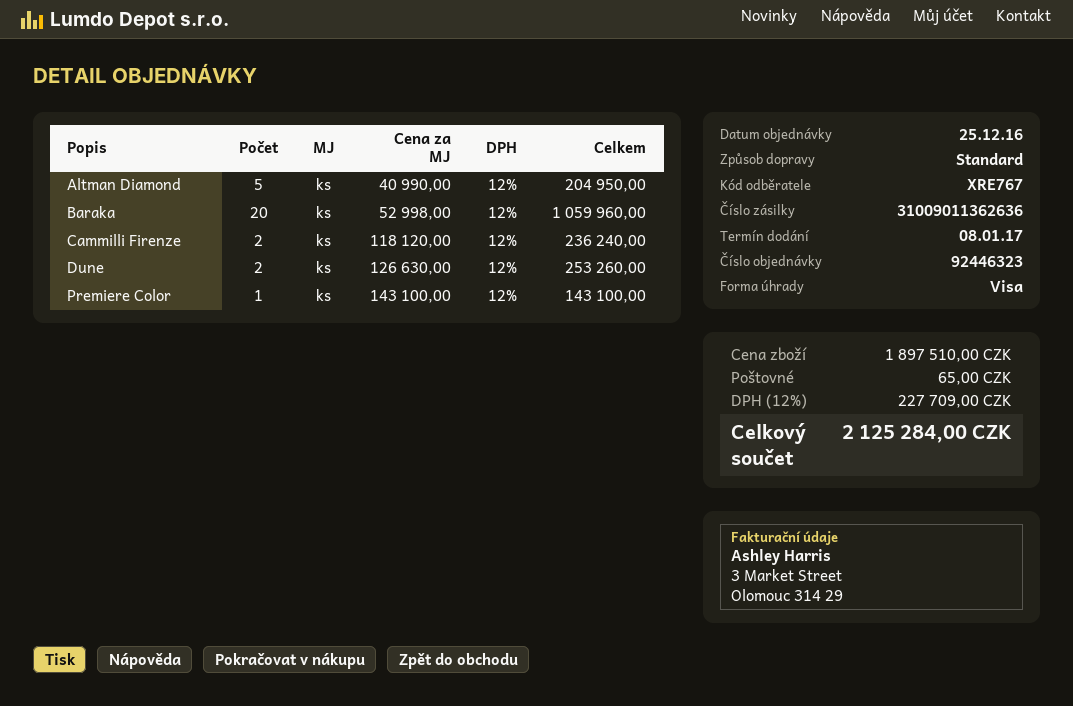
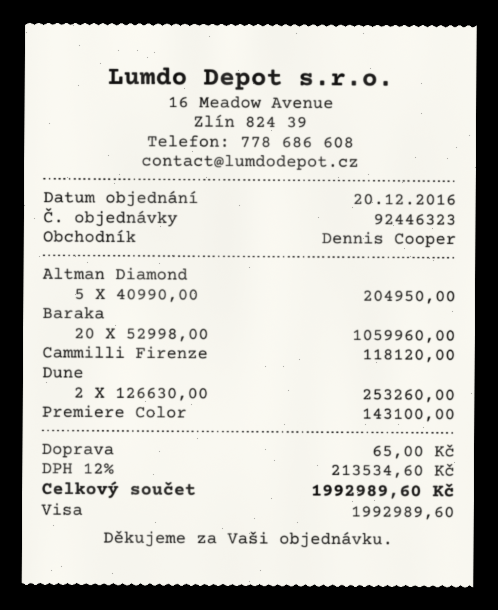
order date: 2016-12-25 -> 2016-12-20
Cammilli Firenze: 2 x 118120.00 = 236240.00 -> 1 x 118120.00 = 118120.00
tax: 12% = 227709.00 -> 12% = 213534.60
total: 2125284.00 -> 1992989.60

